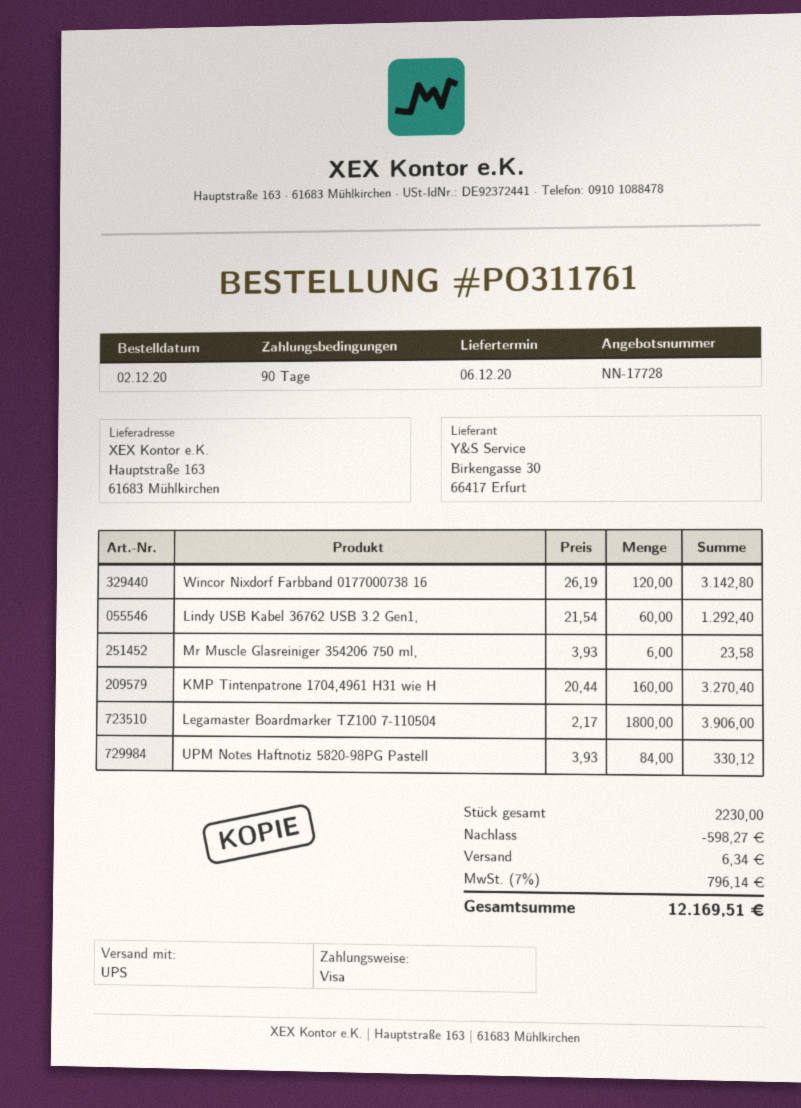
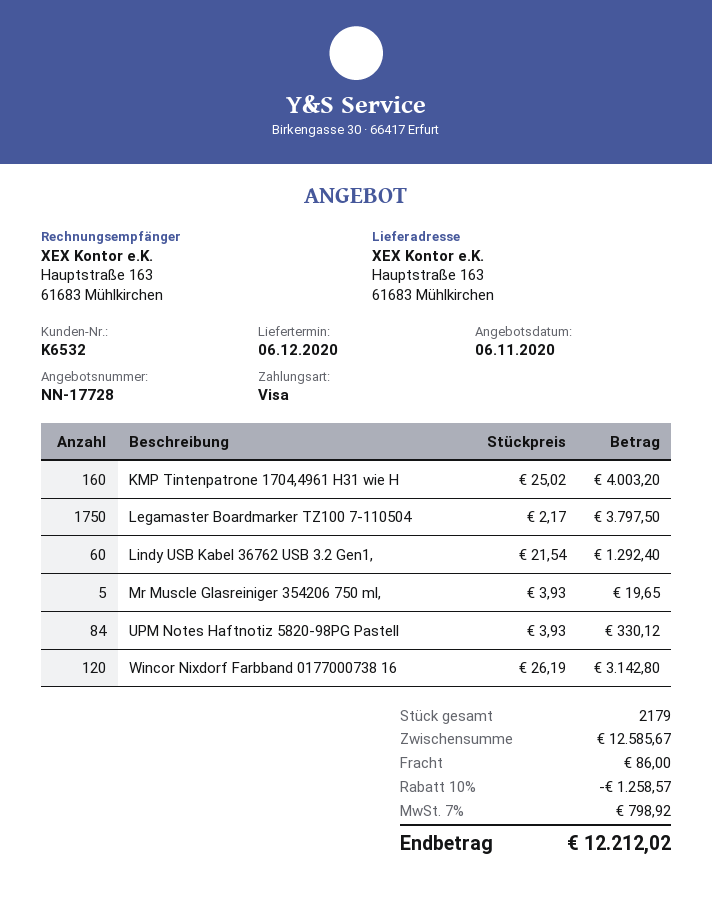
Mr Muscle Glasreiniger 354206 750 ml,: 6 x 3.93 = 23.58 -> 5 x 3.93 = 19.65
KMP Tintenpatrone 1704,4961 H31 wie H: 160 x 20.44 = 3270.40 -> 160 x 25.02 = 4003.20
Legamaster Boardmarker TZ100 7-110504: 1800 x 2.17 = 3906.00 -> 1750 x 2.17 = 3797.50
total quantity: 2230 -> 2179
discount: 598.27 -> 1258.57
shipping: 6.34 -> 86.00
tax: 7% = 796.14 -> 7% = 798.92
total: 12169.51 -> 12212.02

